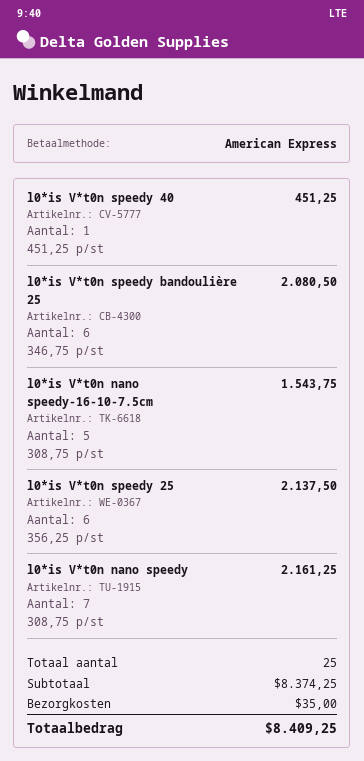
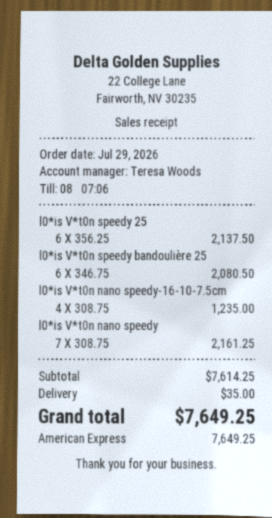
l0*is V*t0n speedy 40: 1 x 451.25 = 451.25 -> none
l0*is V*t0n nano speedy-16-10-7.5cm: 5 x 308.75 = 1543.75 -> 4 x 308.75 = 1235.00
subtotal: 8374.25 -> 7614.25
total: 8409.25 -> 7649.25

